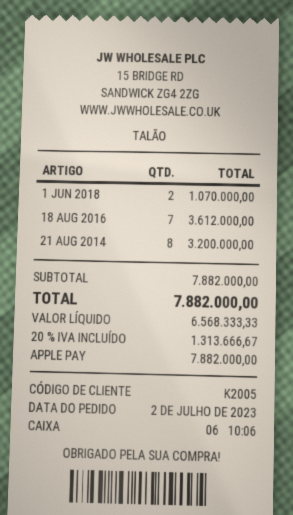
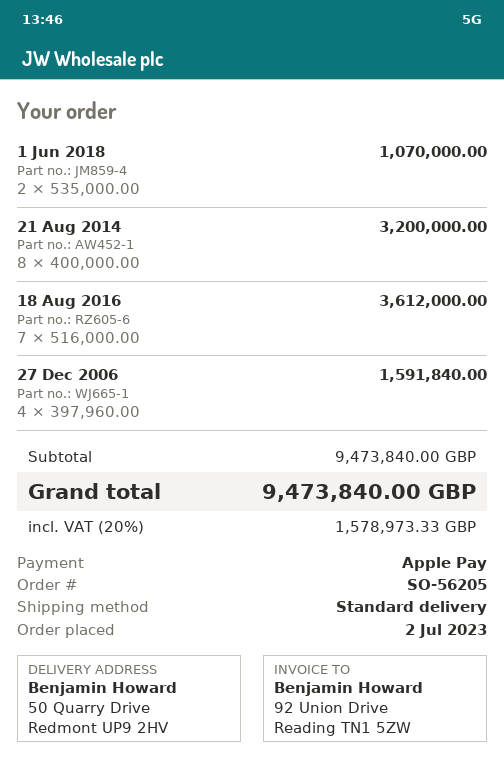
27 Dec 2006: none -> 4 for 1591840.00
subtotal: 7882000.00 -> 9473840.00
tax: 20% = 1313666.67 -> 20% = 1578973.33
total: 7882000.00 -> 9473840.00

